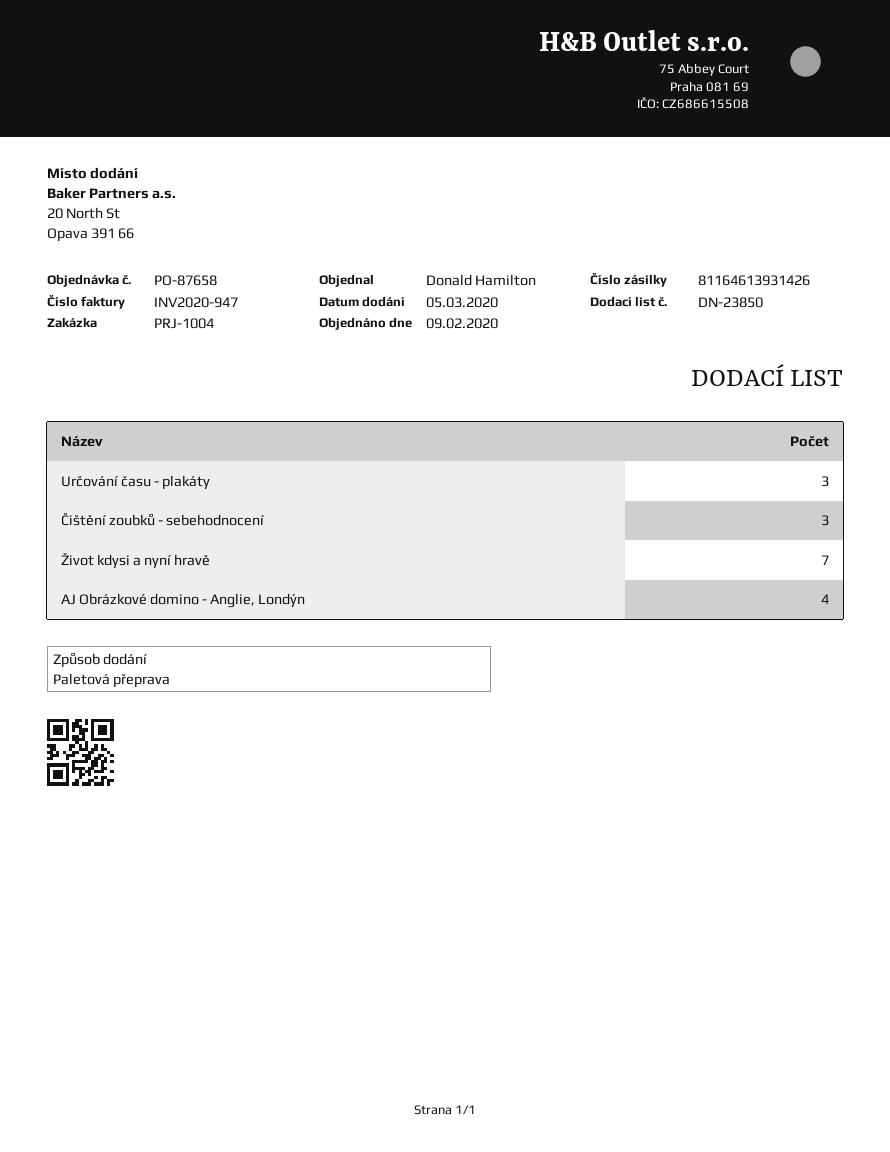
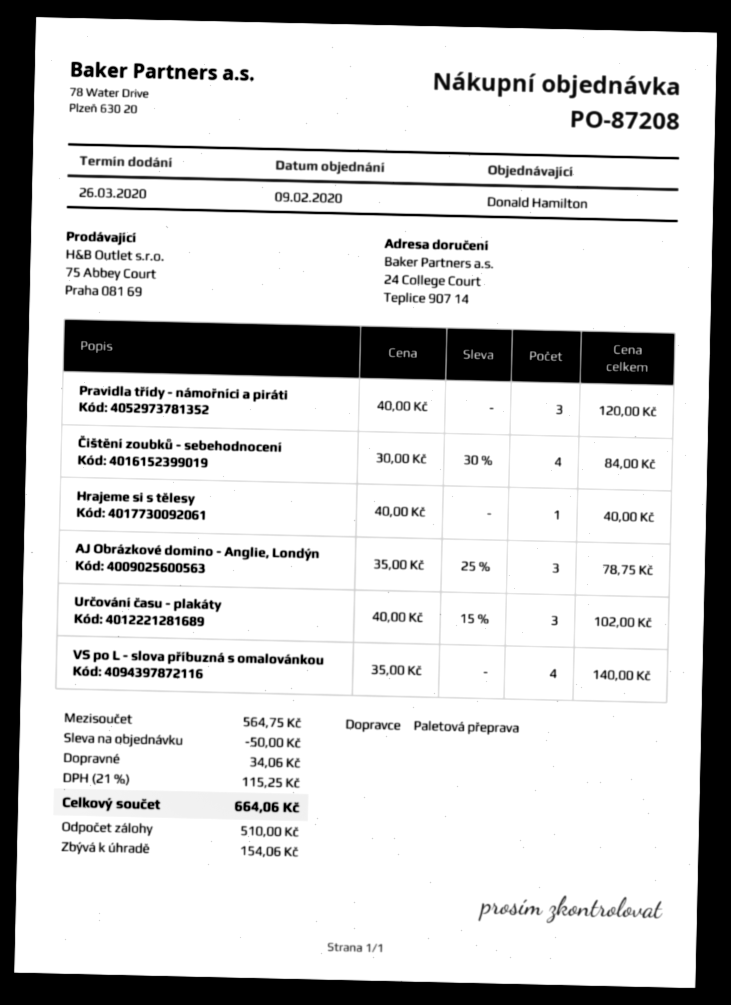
order number: PO-87658 -> PO-87208
delivery date: 2020-03-05 -> 2020-03-26
ship to: 20 North St, Opava 391 66 -> 24 College Court, Teplice 907 14
Čištění zoubků - sebehodnocení: 3 -> 4
Život kdysi a nyní hravě: 7 -> none
AJ Obrázkové domino - Anglie, Londýn: 4 -> 3
Pravidla třídy - námořníci a piráti: none -> 3
Hrajeme si s tělesy: none -> 1
VS po L - slova příbuzná s omalovánkou: none -> 4

